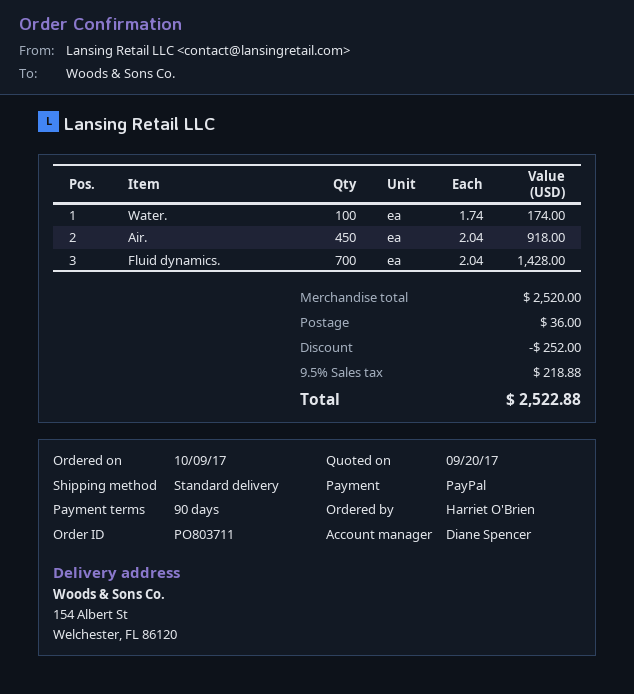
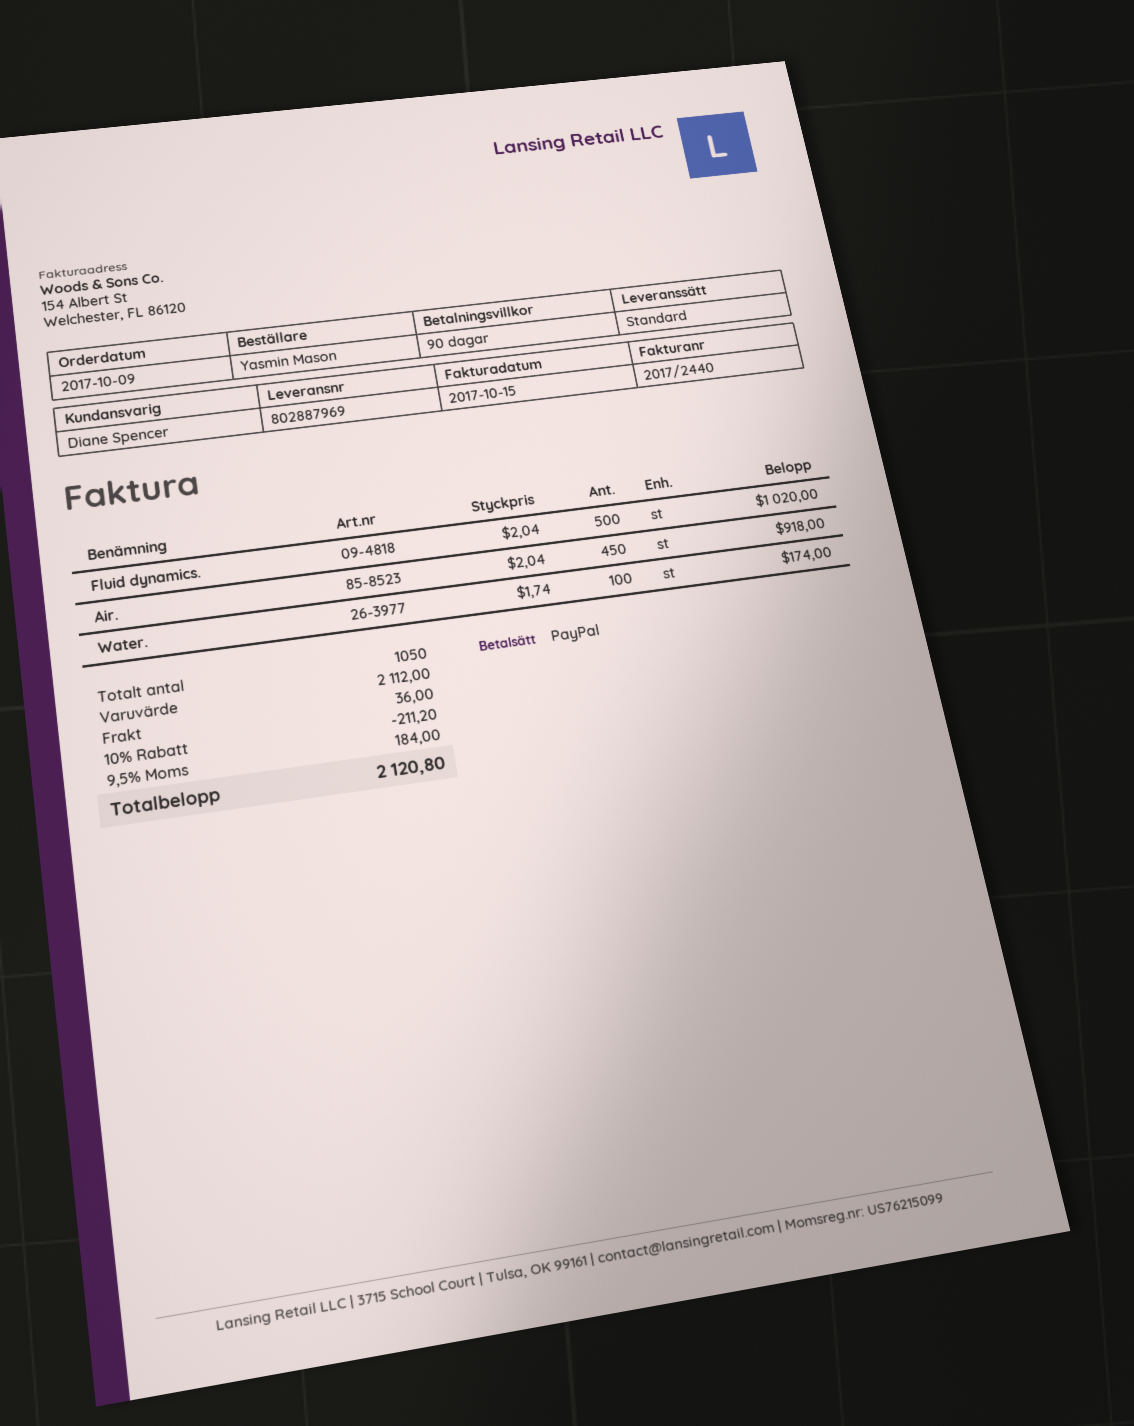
ordered by: Harriet O'Brien -> Yasmin Mason
Fluid dynamics.: 700 x 2.04 = 1428.00 -> 500 x 2.04 = 1020.00
subtotal: 2520.00 -> 2112.00
discount: 252.00 -> 211.20
tax: 9.5% = 218.88 -> 9.5% = 184.00
total: 2522.88 -> 2120.80

